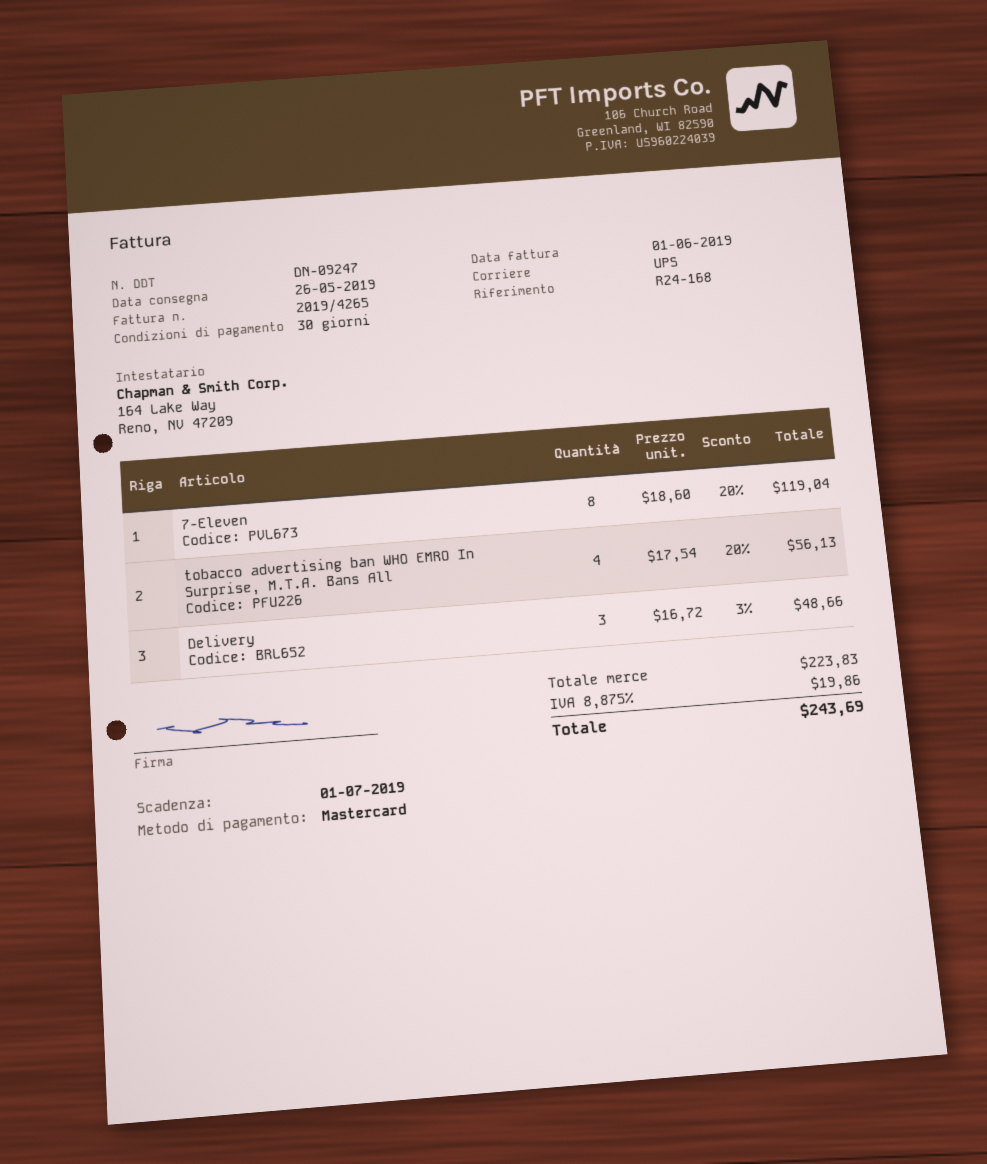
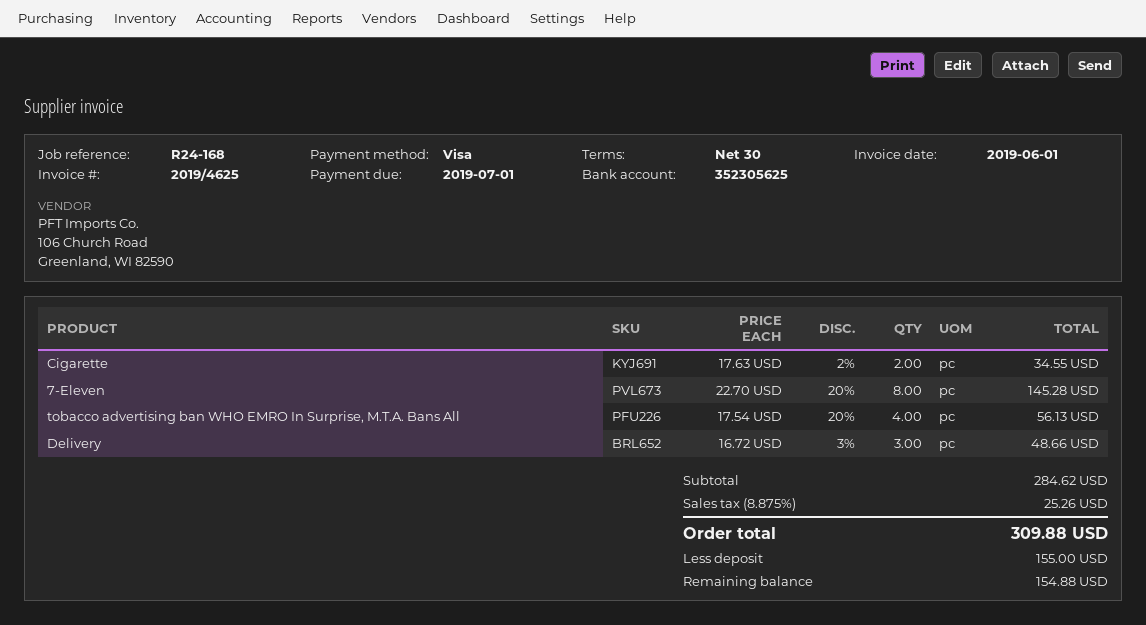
invoice number: 2019/4265 -> 2019/4625
payment method: Mastercard -> Visa
7-Eleven: 8 x 18.60 - 20% = 119.04 -> 8 x 22.70 - 20% = 145.28
Cigarette: none -> 2 x 17.63 - 2% = 34.55
subtotal: 223.83 -> 284.62
tax: 8.875% = 19.86 -> 8.875% = 25.26
total: 243.69 -> 309.88

